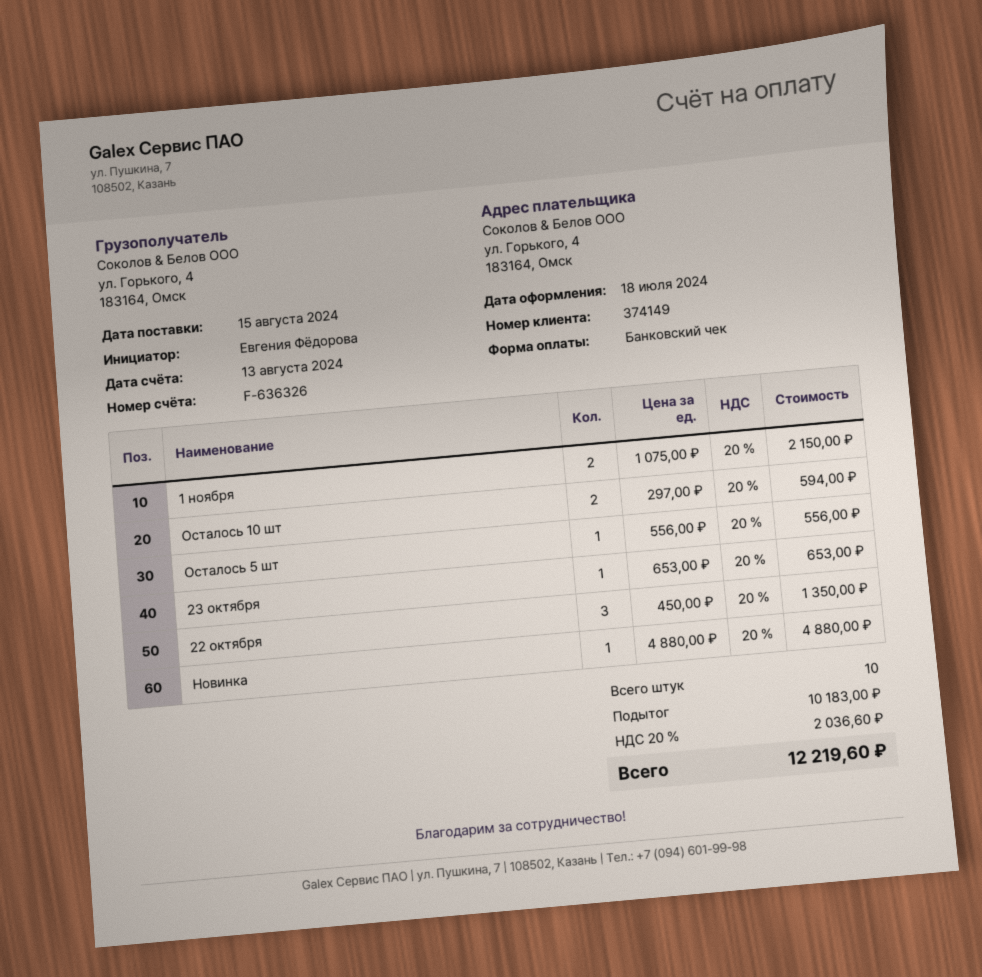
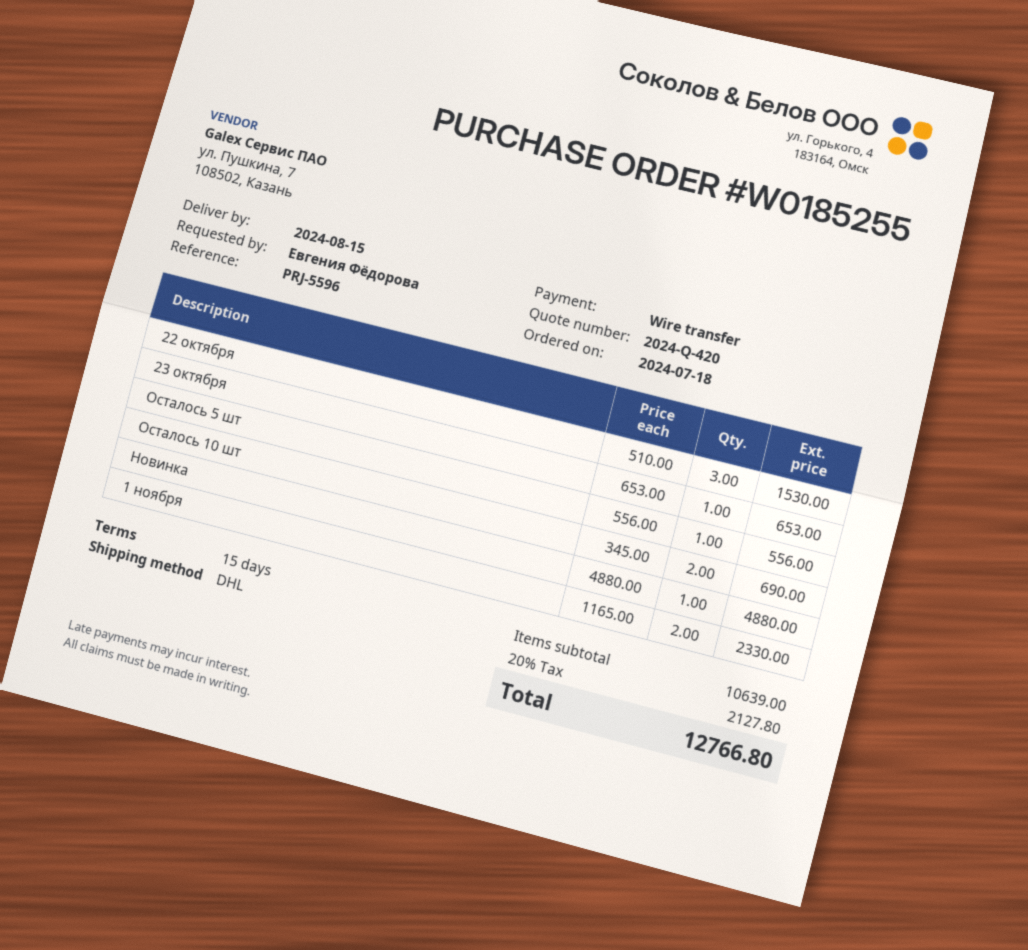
payment method: cheque -> bank transfer
1 ноября: 2 x 1075.00 = 2150.00 -> 2 x 1165.00 = 2330.00
Осталось 10 шт: 2 x 297.00 = 594.00 -> 2 x 345.00 = 690.00
22 октября: 3 x 450.00 = 1350.00 -> 3 x 510.00 = 1530.00
subtotal: 10183.00 -> 10639.00
tax: 20% = 2036.60 -> 20% = 2127.80
total: 12219.60 -> 12766.80

